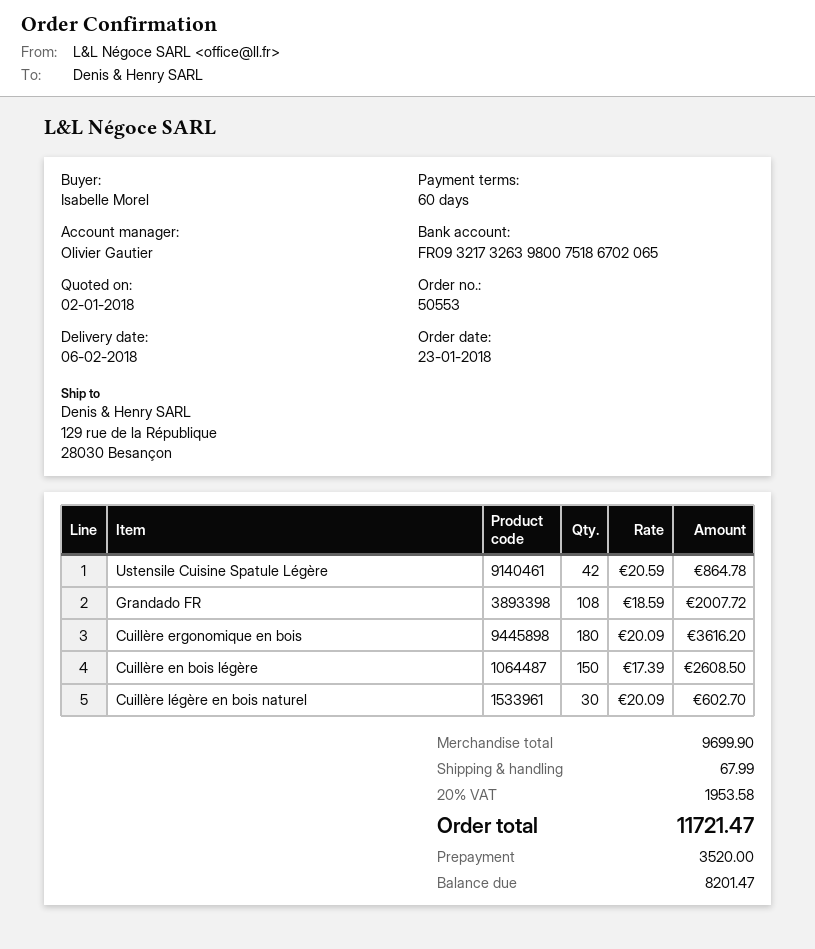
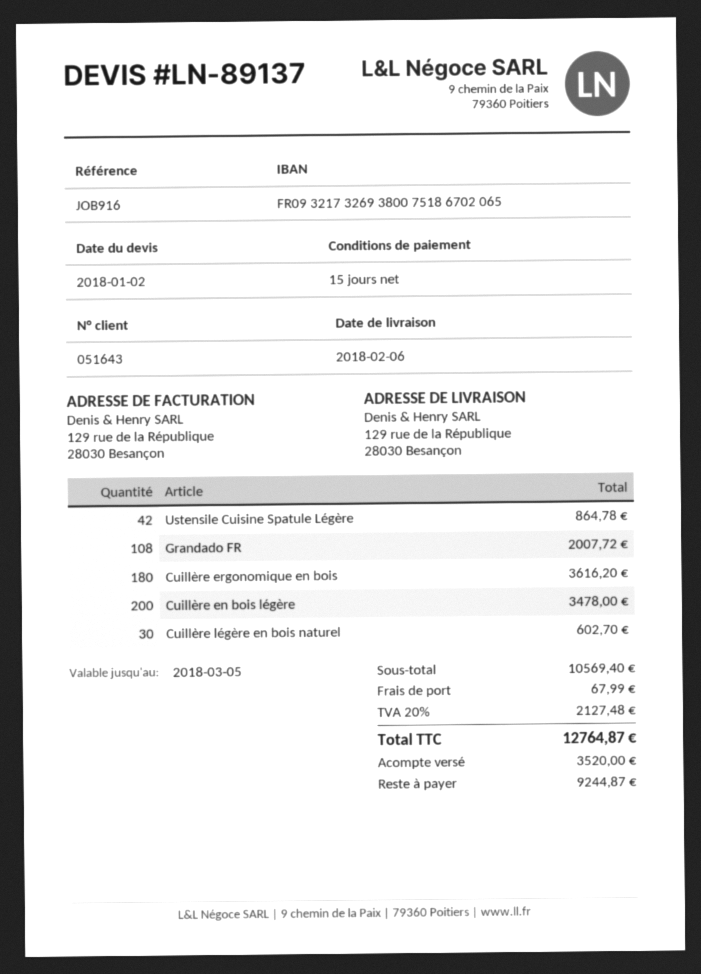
payment terms: 60 days -> 15 days
bank account: FR0932173263980075186702065 -> FR0932173269380075186702065
Cuillère en bois légère: 150 for 2608.50 -> 200 for 3478.00
subtotal: 9699.90 -> 10569.40
tax: 20% = 1953.58 -> 20% = 2127.48
total: 11721.47 -> 12764.87
balance: 8201.47 -> 9244.87

